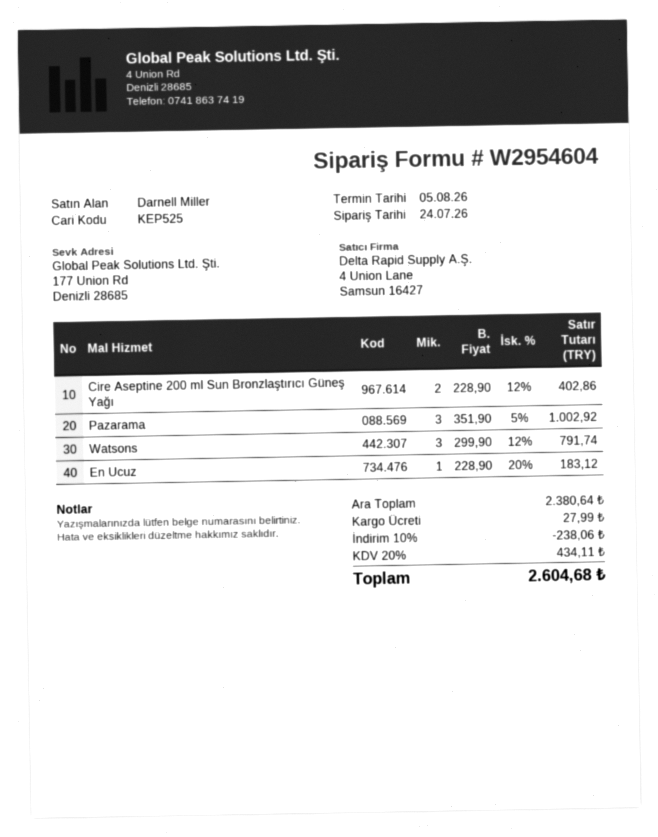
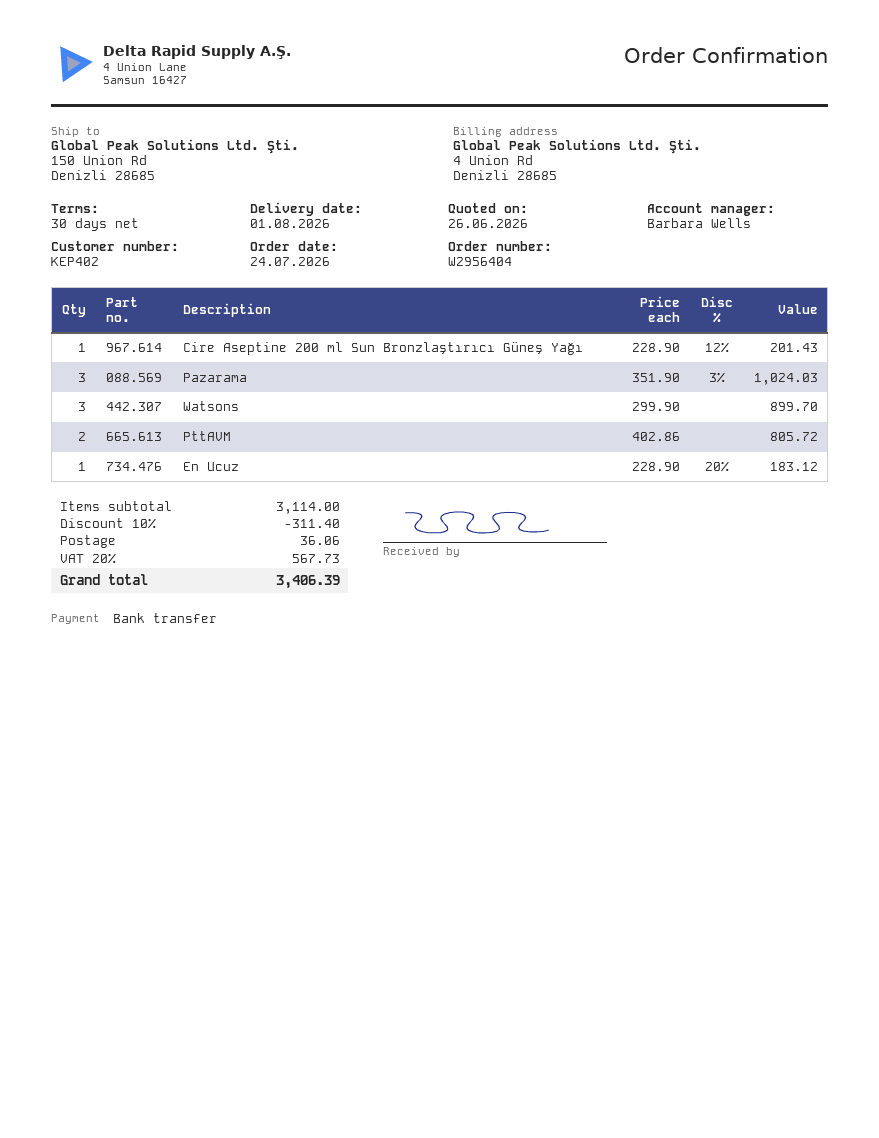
order number: W2954604 -> W2956404
delivery date: 2026-08-05 -> 2026-08-01
customer number: KEP525 -> KEP402
ship to: 177 Union Rd, Denizli 28685 -> 150 Union Rd, Denizli 28685
Cire Aseptine 200 ml Sun Bronzlaştırıcı Güneş Yağı: 2 x 228.90 - 12% = 402.86 -> 1 x 228.90 - 12% = 201.43
Pazarama: 3 x 351.90 - 5% = 1002.92 -> 3 x 351.90 - 3% = 1024.03
Watsons: 3 x 299.90 - 12% = 791.74 -> 3 x 299.90 = 899.70
PttAVM: none -> 2 x 402.86 = 805.72
subtotal: 2380.64 -> 3114.00
discount: 10% = 238.06 -> 10% = 311.40
shipping: 27.99 -> 36.06
tax: 20% = 434.11 -> 20% = 567.73
total: 2604.68 -> 3406.39

